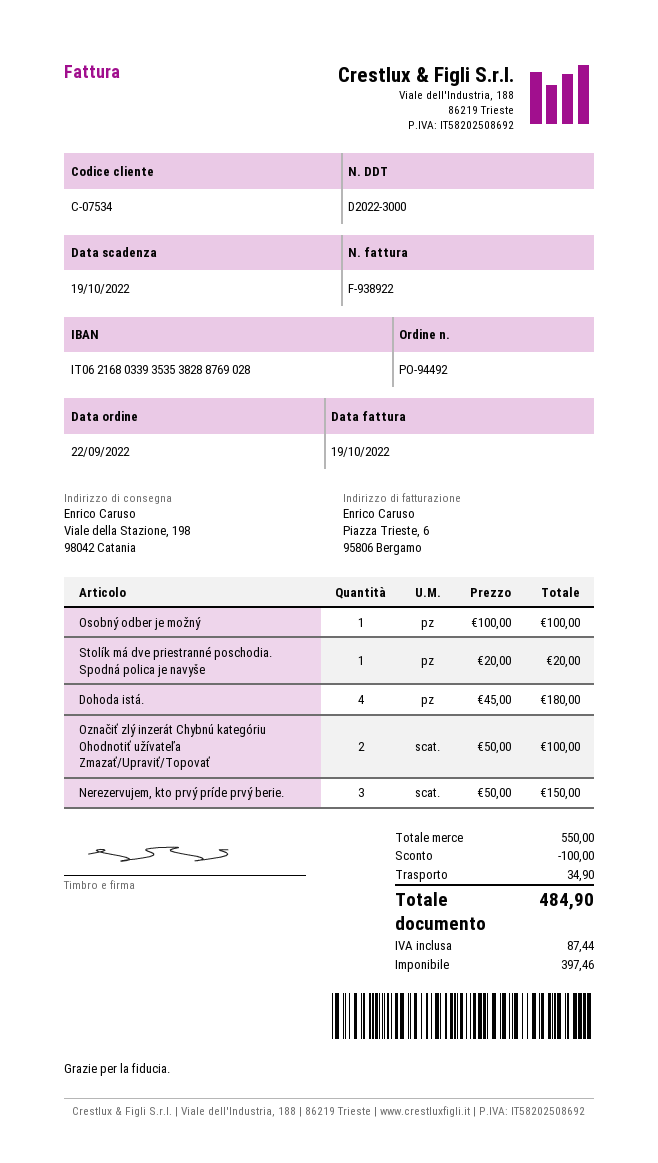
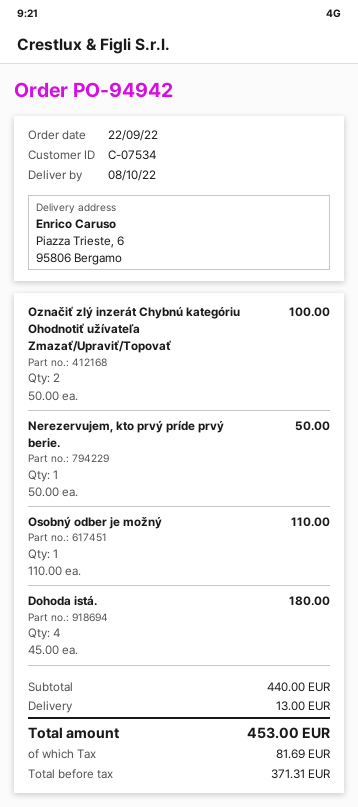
order number: PO-94492 -> PO-94942
ship to: Viale della Stazione, 198, 98042 Catania -> Piazza Trieste, 6, 95806 Bergamo
Osobný odber je možný: 1 x 100.00 = 100.00 -> 1 x 110.00 = 110.00
Stolík má dve priestranné poschodia. Spodná polica je navyše: 1 x 20.00 = 20.00 -> none
Nerezervujem, kto prvý príde prvý berie.: 3 x 50.00 = 150.00 -> 1 x 50.00 = 50.00
subtotal: 550.00 -> 440.00
discount: 100.00 -> none
shipping: 34.90 -> 13.00
net: 397.46 -> 371.31
tax: 87.44 -> 81.69
total: 484.90 -> 453.00

